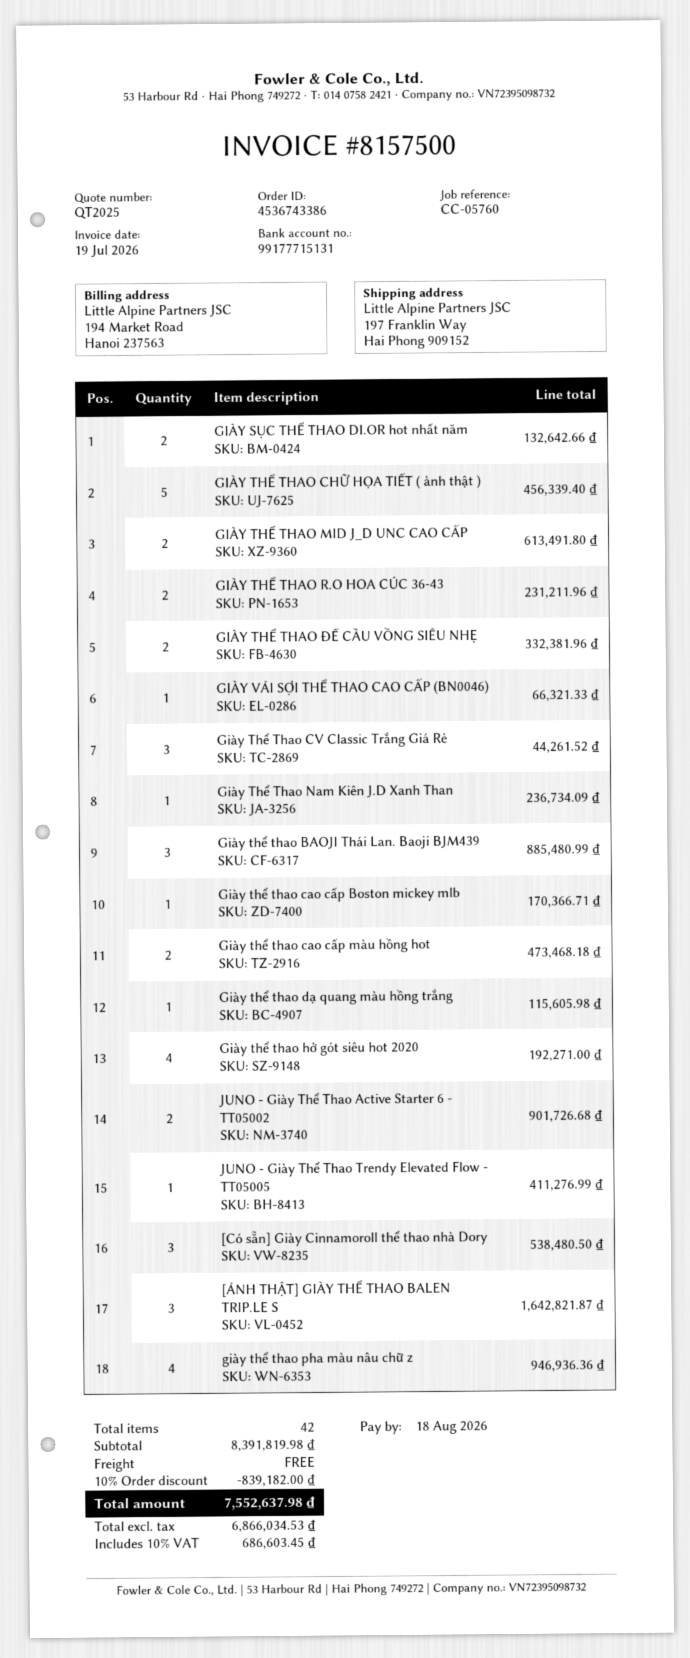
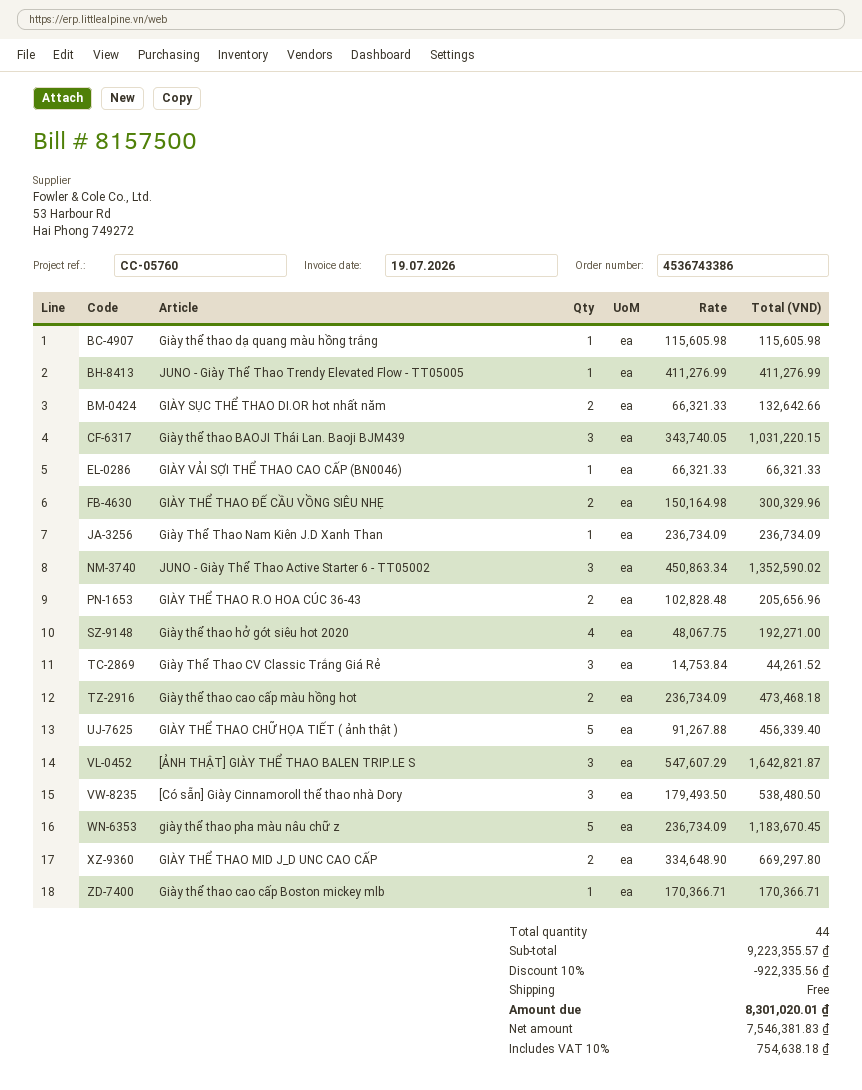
GIÀY THỂ THAO MID J_D UNC CAO CẤP: 2 for 613491.80 -> 2 for 669297.80
GIÀY THỂ THAO R.O HOA CÚC 36-43: 2 for 231211.96 -> 2 for 205656.96
GIÀY THỂ THAO ĐẾ CẦU VỒNG SIÊU NHẸ: 2 for 332381.96 -> 2 for 300329.96
Giày thể thao BAOJI Thái Lan. Baoji BJM439: 3 for 885480.99 -> 3 for 1031220.15
JUNO - Giày Thể Thao Active Starter 6 - TT05002: 2 for 901726.68 -> 3 for 1352590.02
giày thể thao pha màu nâu chữ z: 4 for 946936.36 -> 5 for 1183670.45
total quantity: 42 -> 44
subtotal: 8391819.98 -> 9223355.57
discount: 10% = 839182.00 -> 10% = 922335.56
net: 6866034.53 -> 7546381.83
tax: 10% = 686603.45 -> 10% = 754638.18
total: 7552637.98 -> 8301020.01

